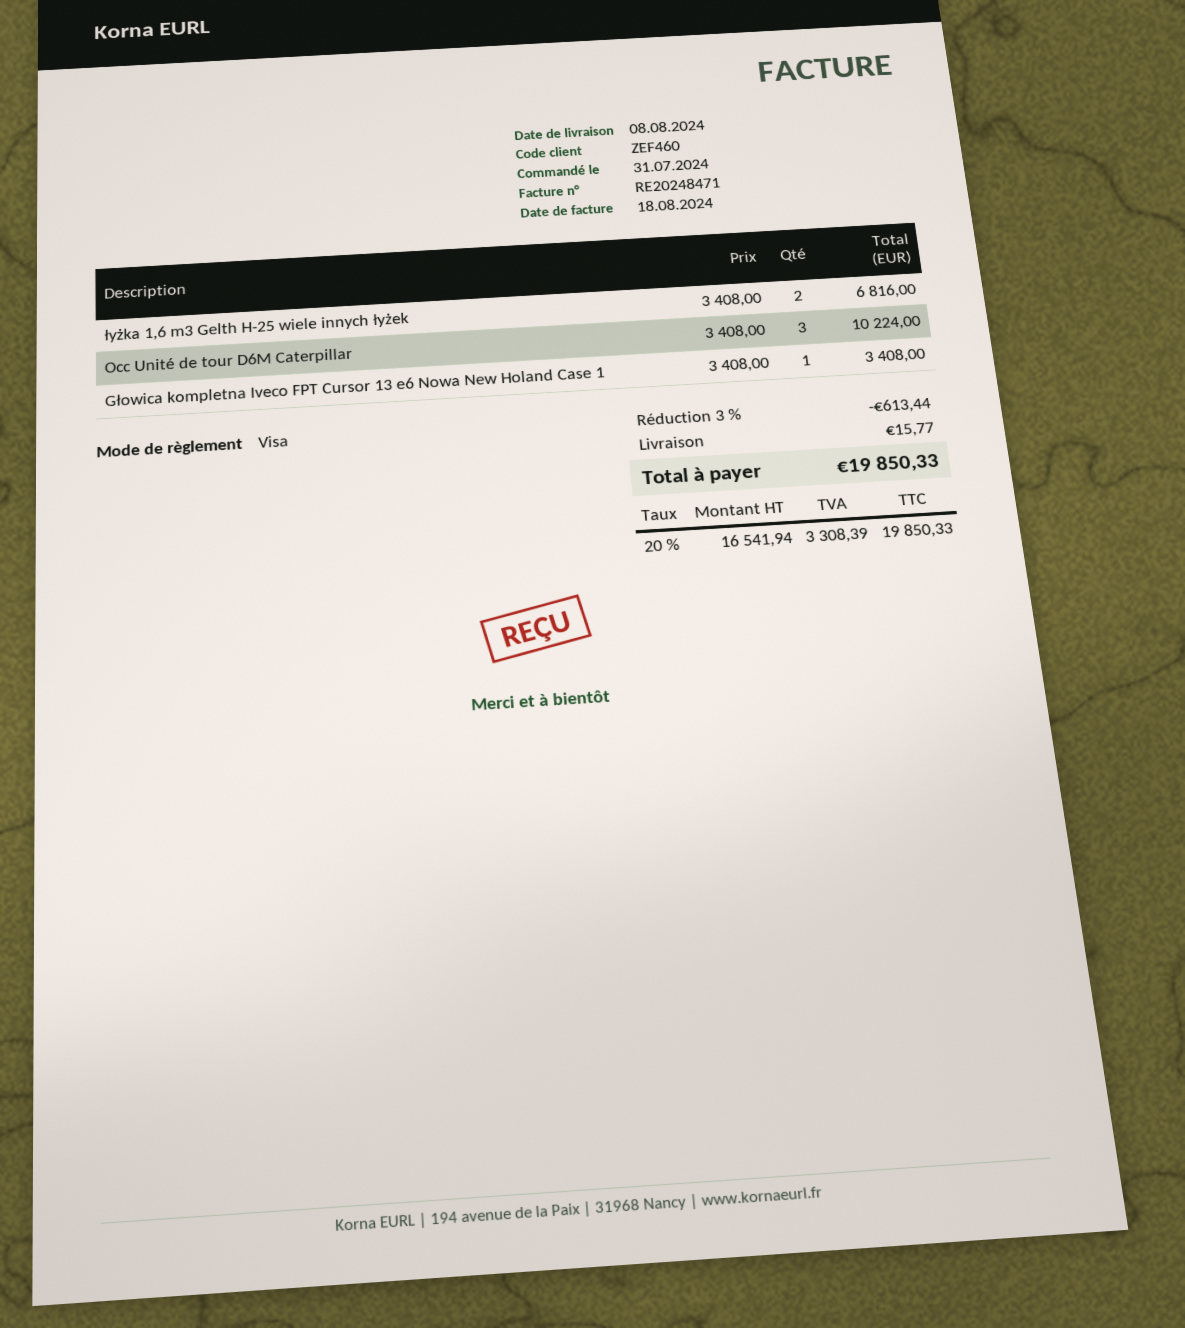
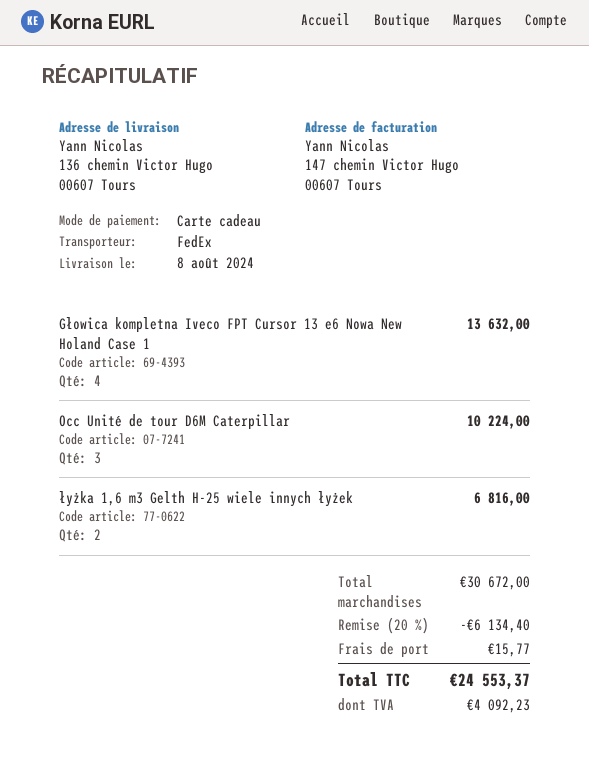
payment method: Visa -> gift card
Głowica kompletna Iveco FPT Cursor 13 e6 Nowa New Holand Case 1: 1 for 3408.00 -> 4 for 13632.00
discount: 3% = 613.44 -> 20% = 6134.40
tax: 3308.39 -> 4092.23
total: 19850.33 -> 24553.37

